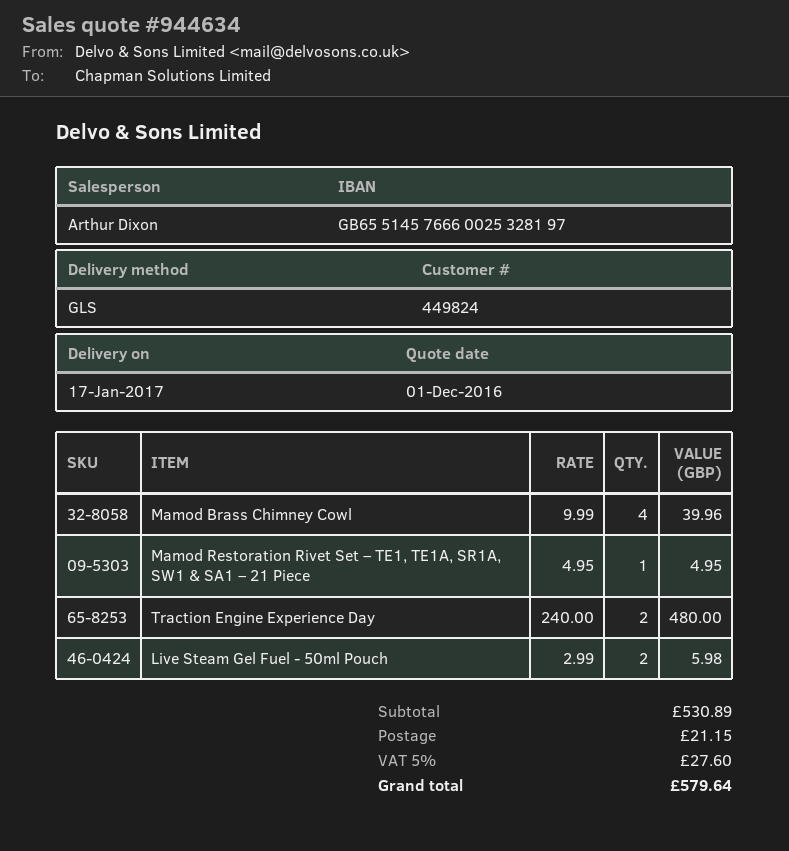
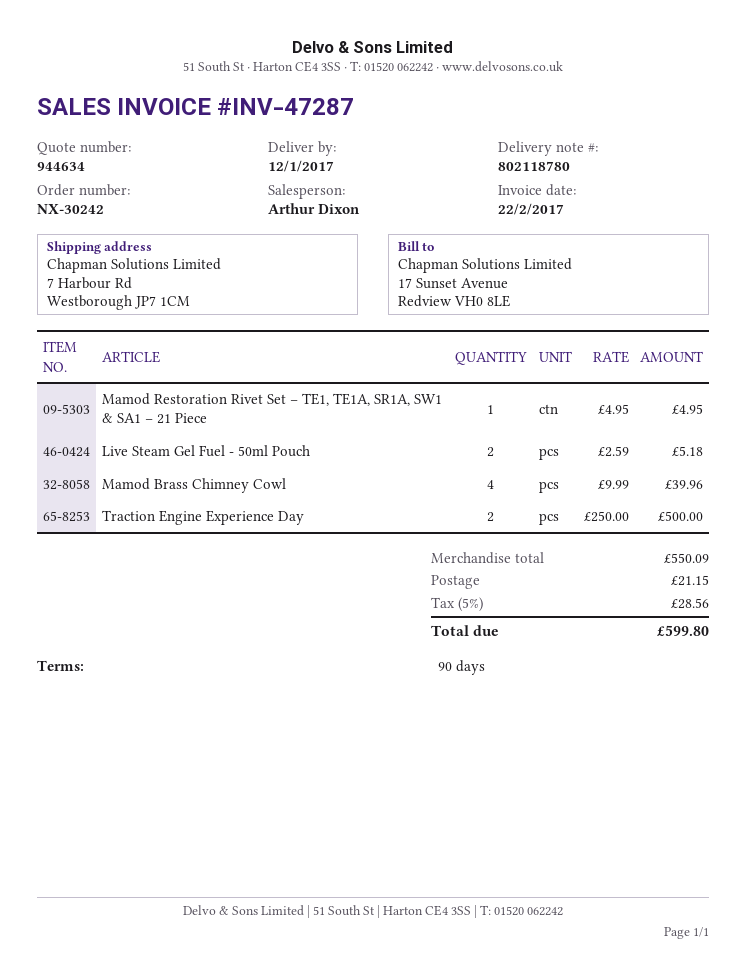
delivery date: 2017-01-17 -> 2017-01-12
Traction Engine Experience Day: 2 x 240.00 = 480.00 -> 2 x 250.00 = 500.00
Live Steam Gel Fuel - 50ml Pouch: 2 x 2.99 = 5.98 -> 2 x 2.59 = 5.18
subtotal: 530.89 -> 550.09
tax: 5% = 27.60 -> 5% = 28.56
total: 579.64 -> 599.80

